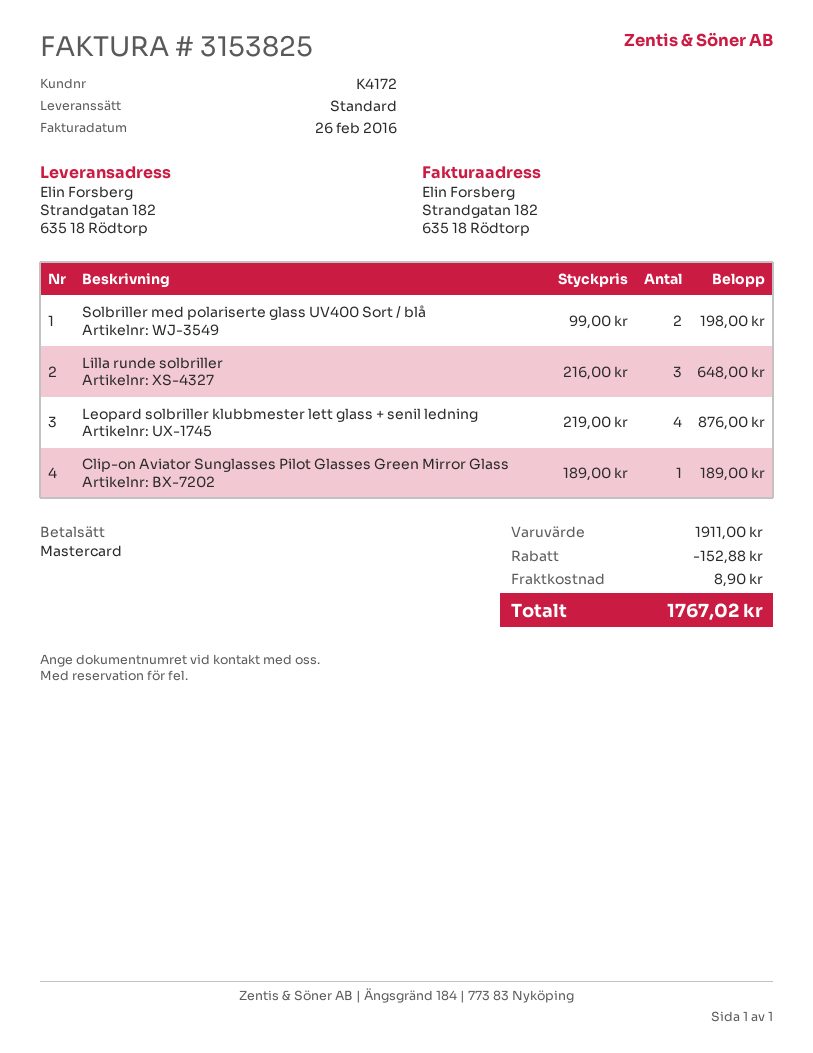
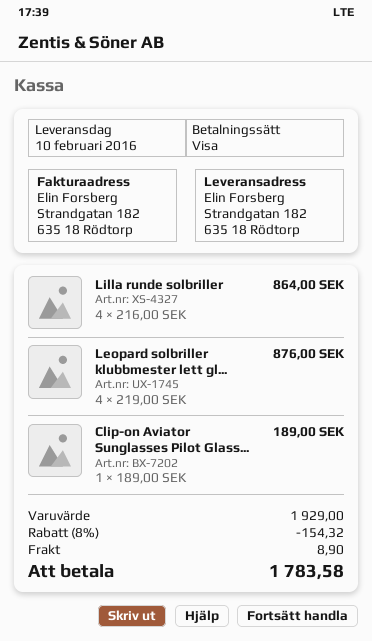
payment method: Mastercard -> Visa
Solbriller med polariserte glass UV400 Sort / blå: 2 x 99.00 = 198.00 -> none
Lilla runde solbriller: 3 x 216.00 = 648.00 -> 4 x 216.00 = 864.00
subtotal: 1911.00 -> 1929.00
discount: 152.88 -> 154.32
total: 1767.02 -> 1783.58

